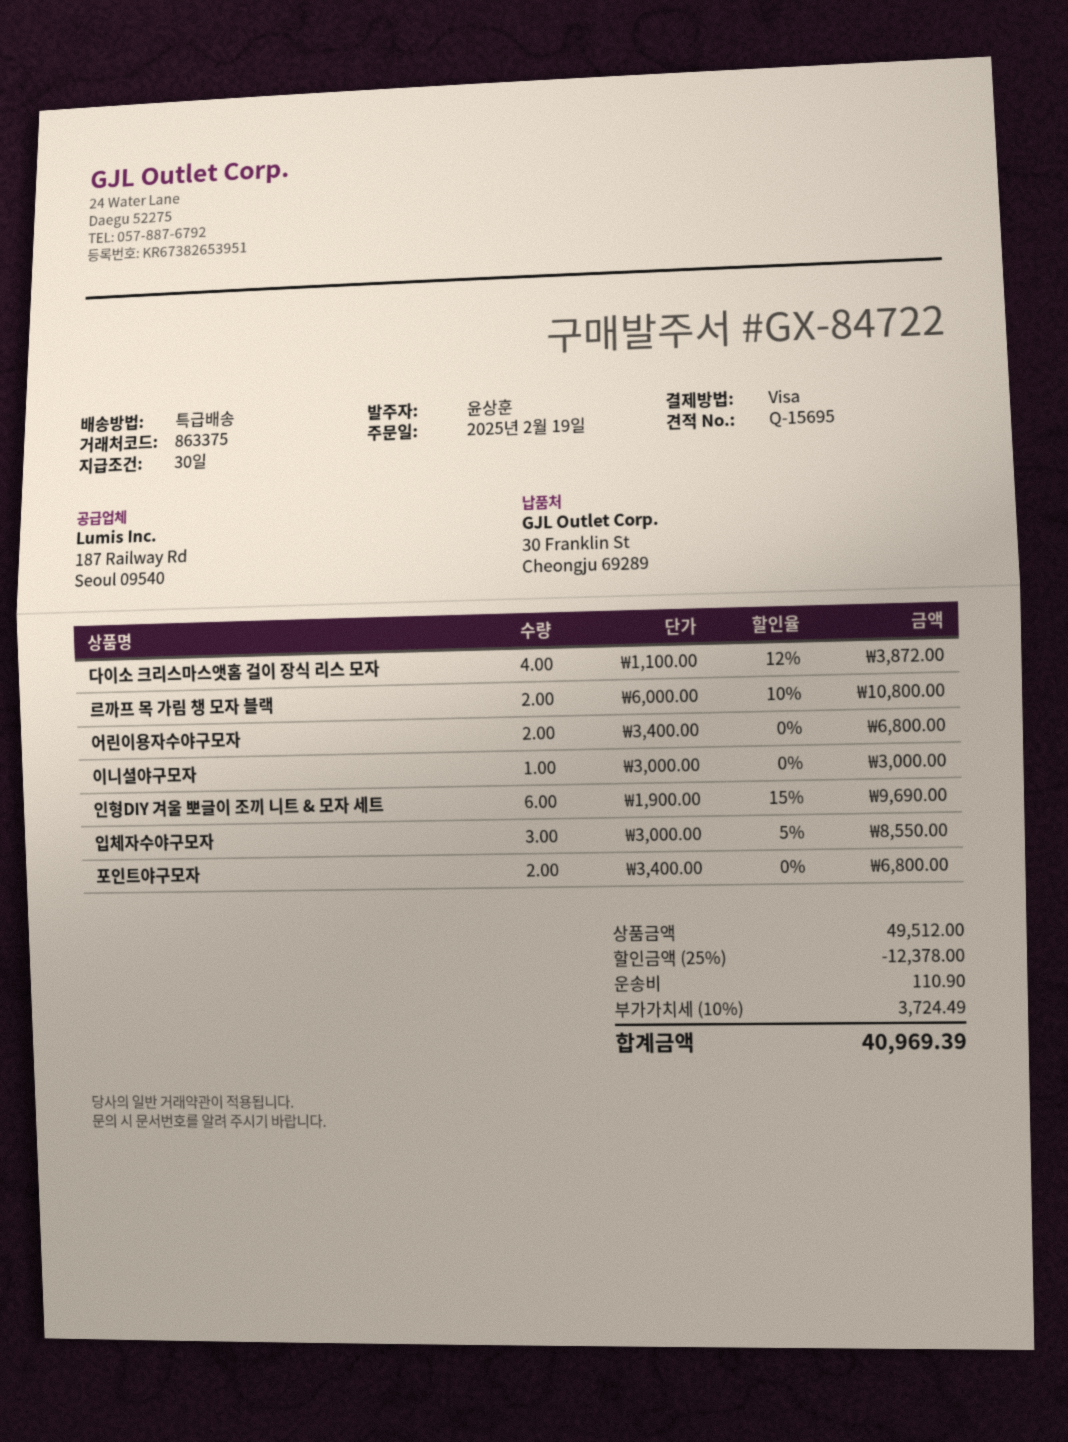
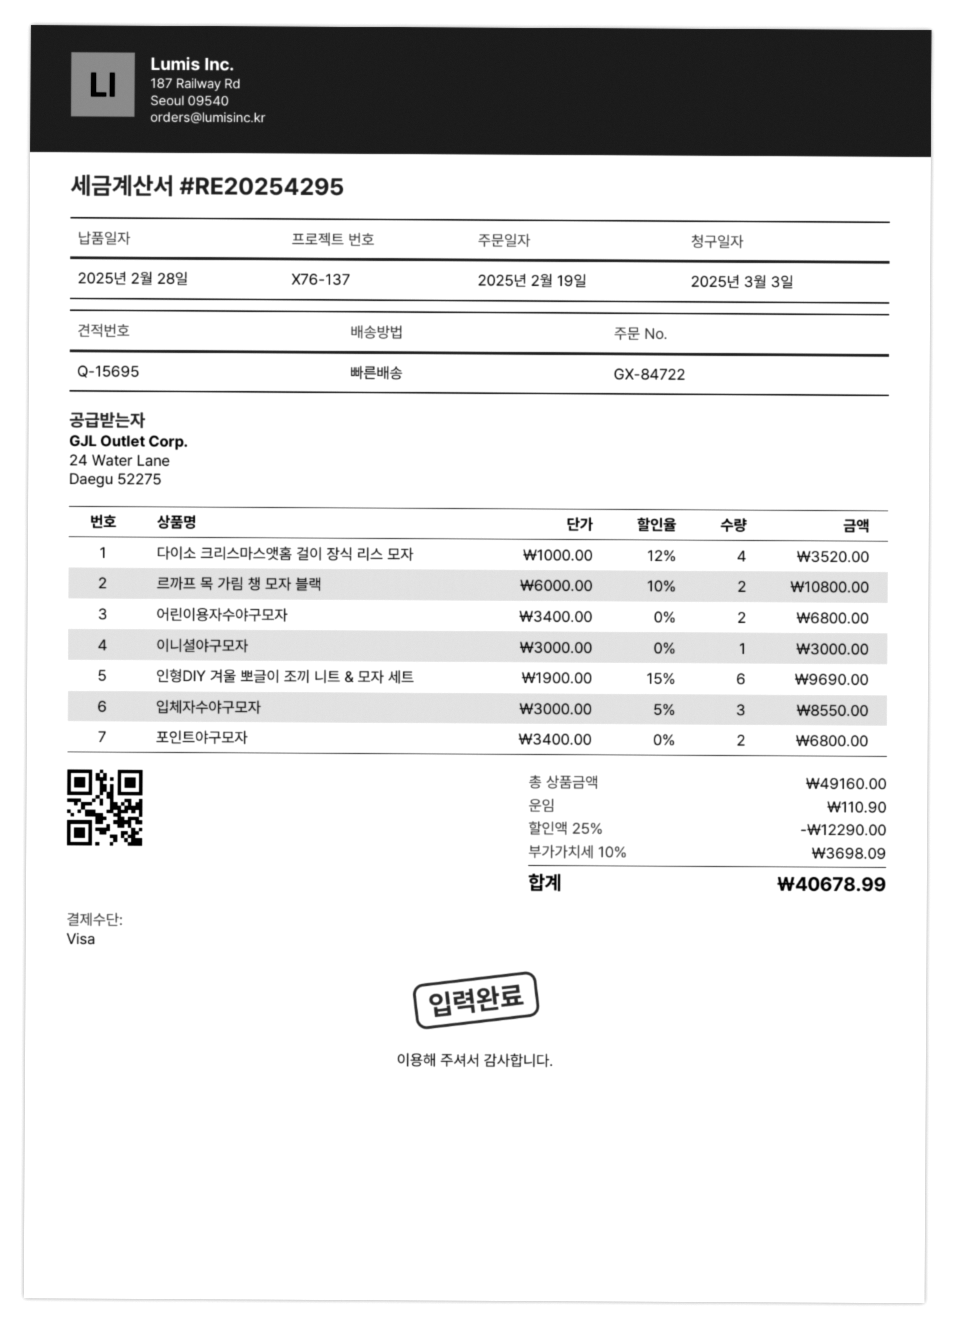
다이소 크리스마스앳홈 걸이 장식 리스 모자: 4 x 1100.00 - 12% = 3872.00 -> 4 x 1000.00 - 12% = 3520.00
subtotal: 49512.00 -> 49160.00
discount: 25% = 12378.00 -> 25% = 12290.00
tax: 10% = 3724.49 -> 10% = 3698.09
total: 40969.39 -> 40678.99

